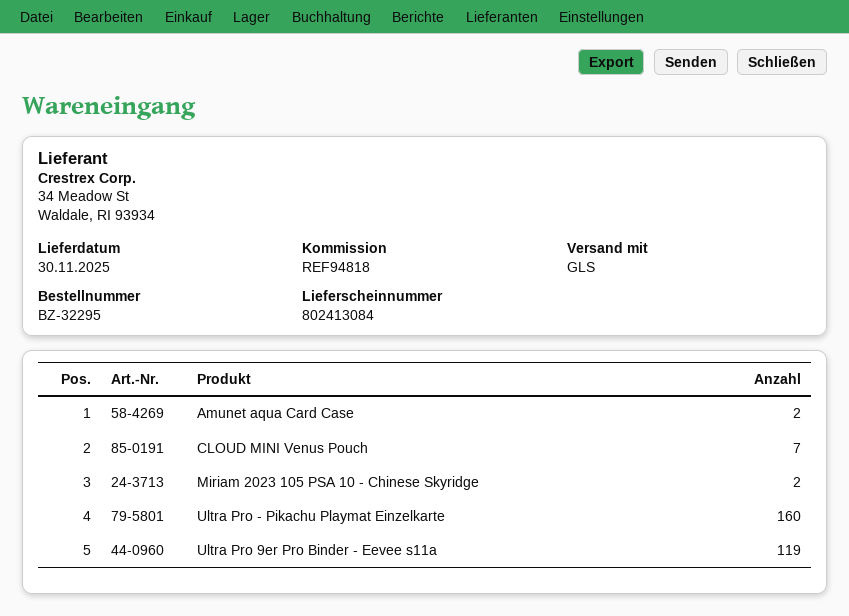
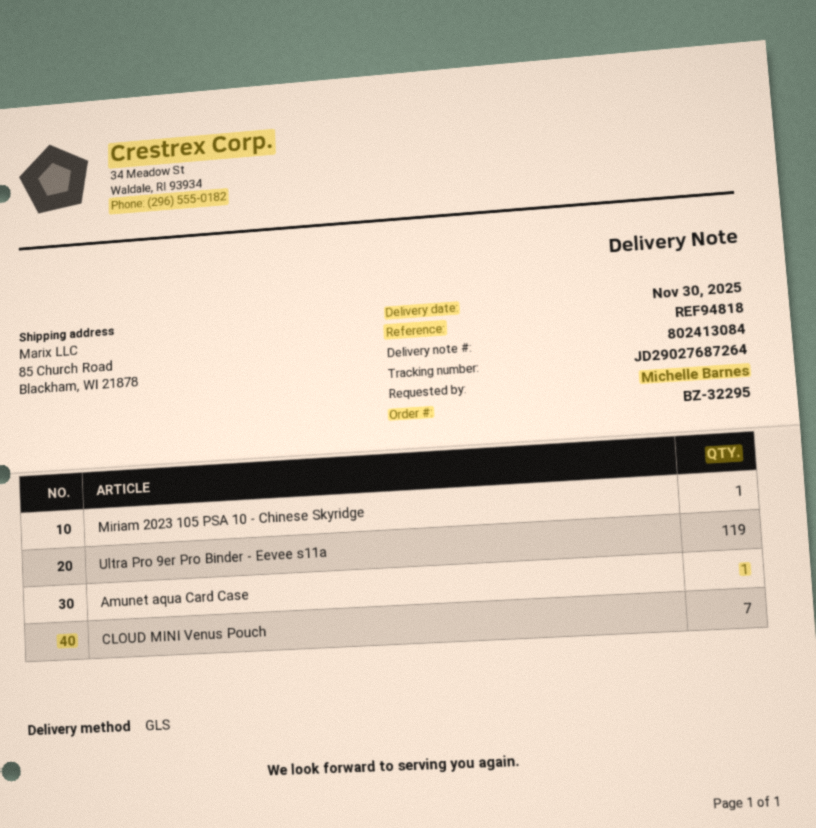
Amunet aqua Card Case: 2 -> 1
Miriam 2023 105 PSA 10 - Chinese Skyridge: 2 -> 1
Ultra Pro - Pikachu Playmat Einzelkarte: 160 -> none

